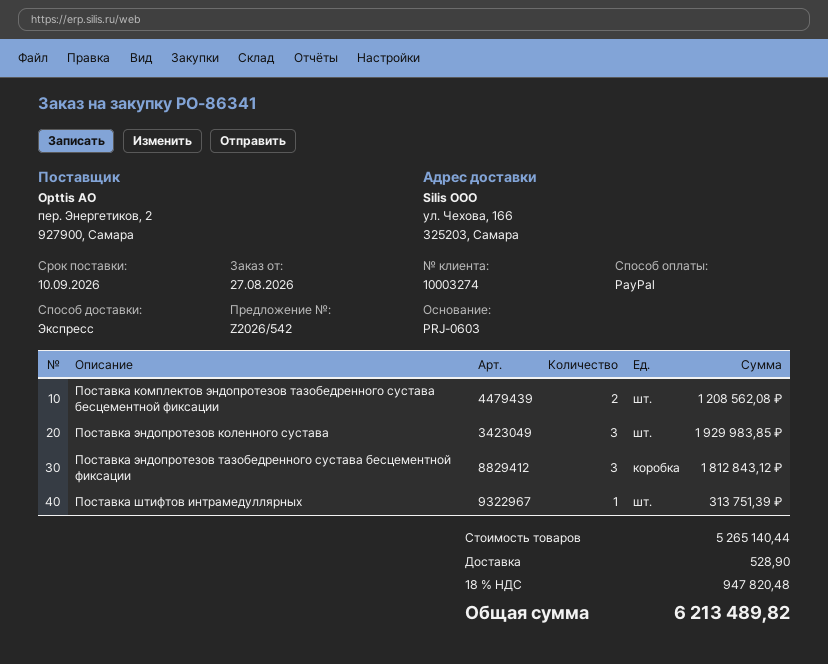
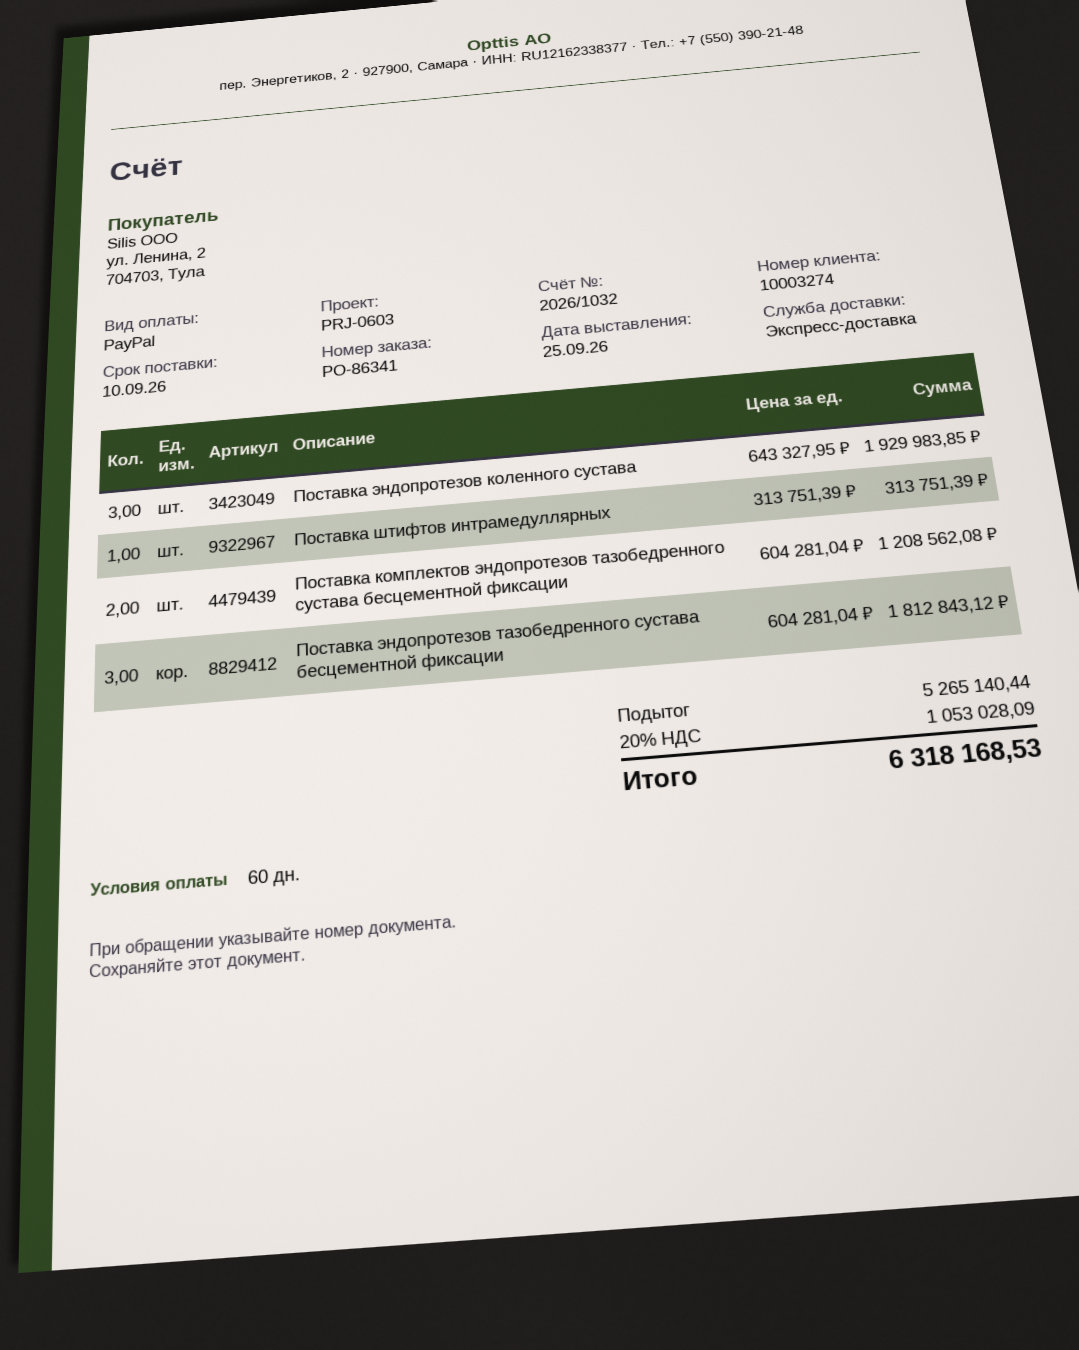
shipping: 528.90 -> none
tax: 18% = 947820.48 -> 20% = 1053028.09
total: 6213489.82 -> 6318168.53

